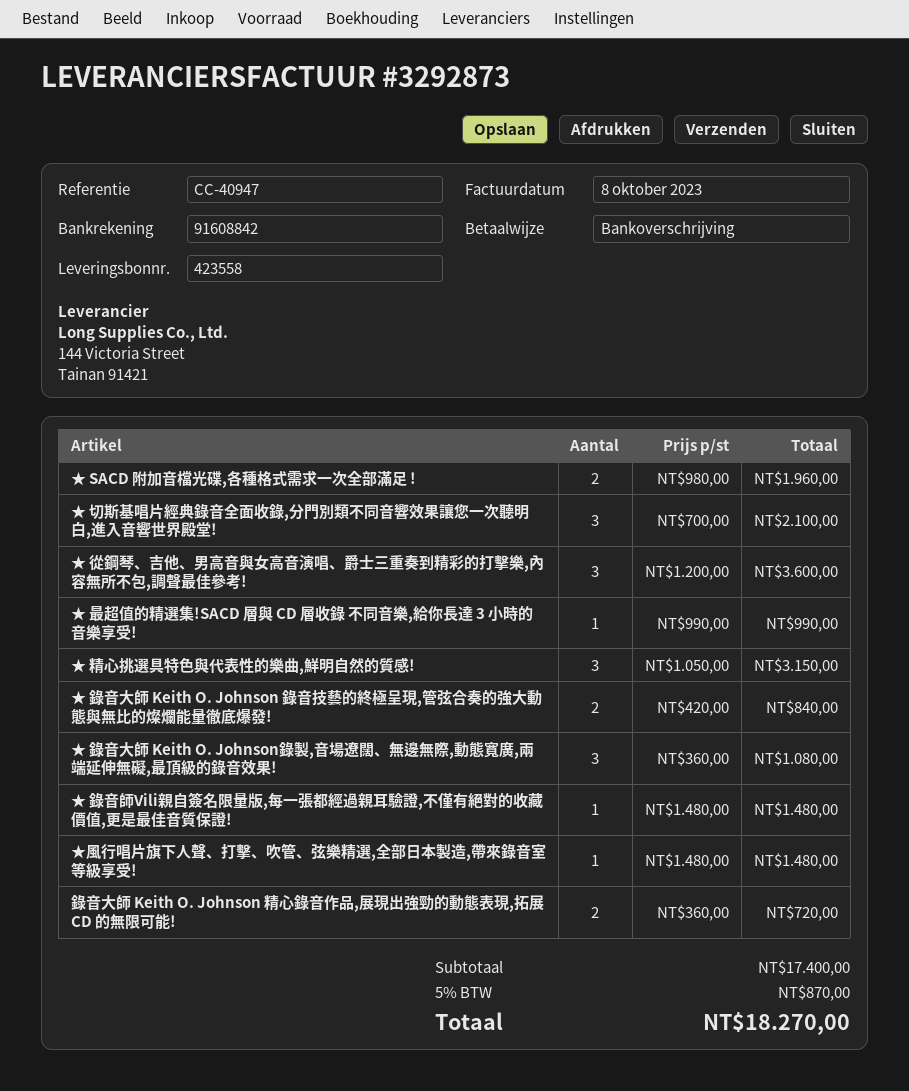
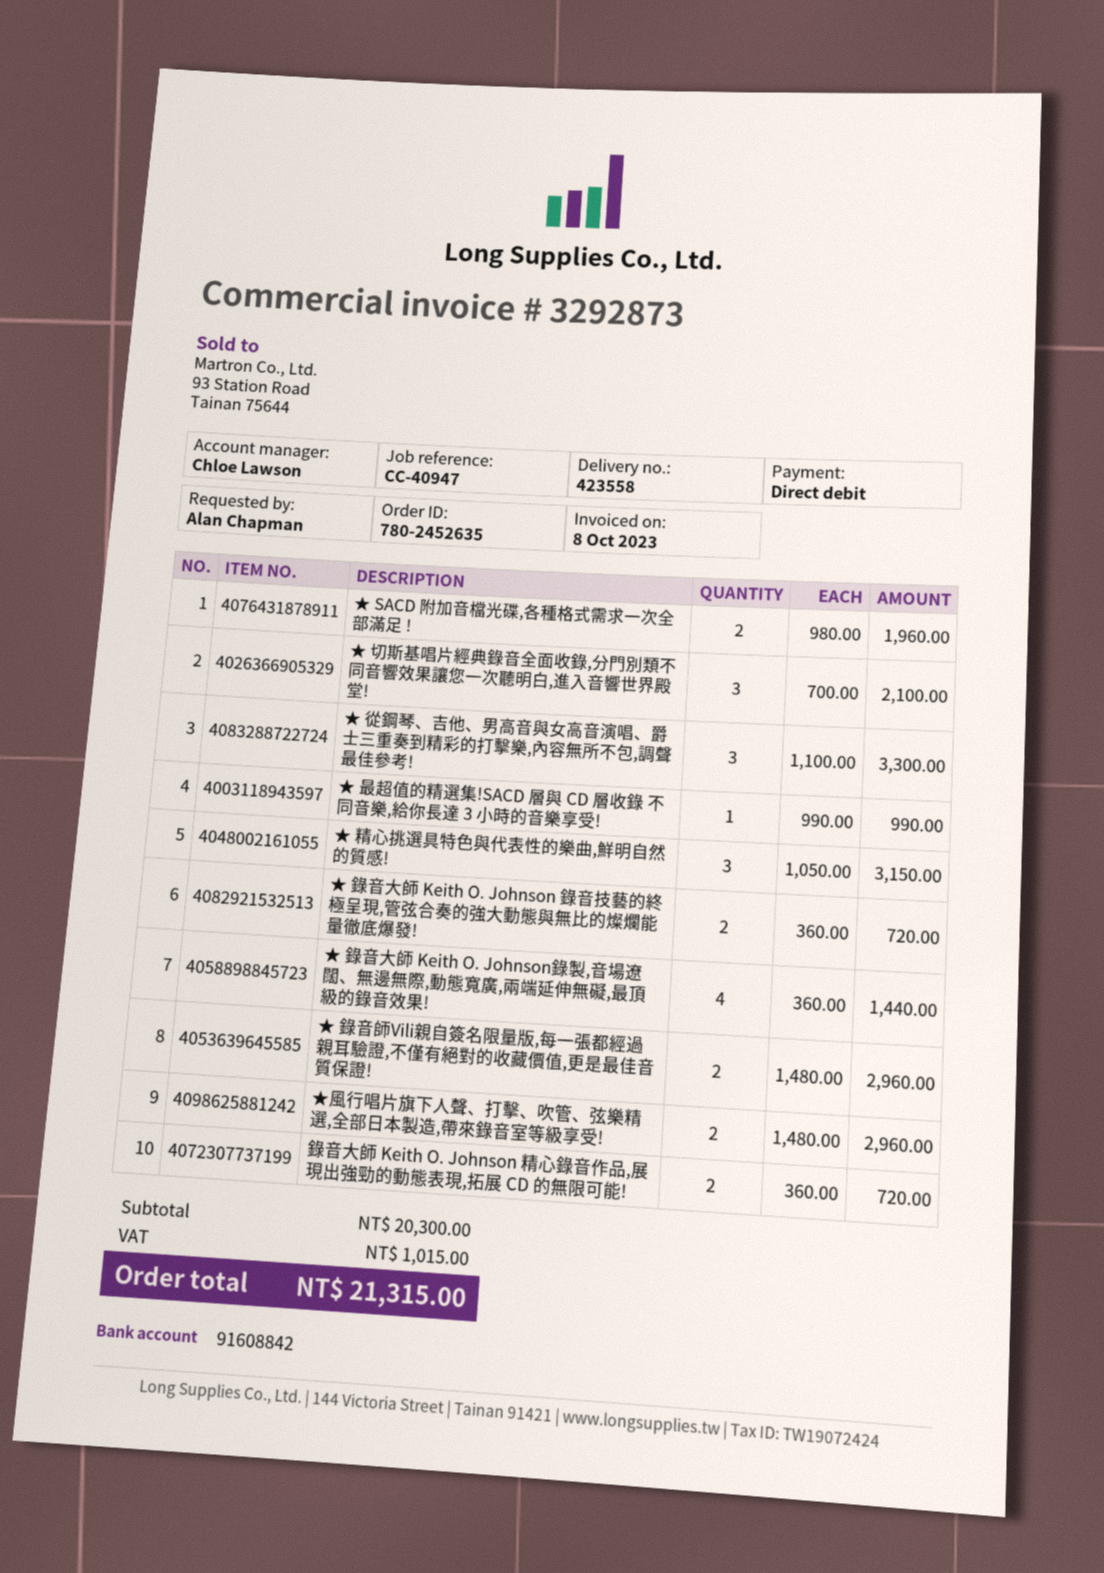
payment method: bank transfer -> direct debit
★ 從鋼琴、吉他、男高音與女高音演唱、爵士三重奏到精彩的打擊樂,內容無所不包,調聲最佳參考!: 3 x 1200.00 = 3600.00 -> 3 x 1100.00 = 3300.00
★ 錄音大師 Keith O. Johnson 錄音技藝的終極呈現,管弦合奏的強大動態與無比的燦爛能量徹底爆發!: 2 x 420.00 = 840.00 -> 2 x 360.00 = 720.00
★ 錄音大師 Keith O. Johnson錄製,音場遼闊、無邊無際,動態寬廣,兩端延伸無礙,最頂級的錄音效果!: 3 x 360.00 = 1080.00 -> 4 x 360.00 = 1440.00
★ 錄音師Vili親自簽名限量版,每一張都經過親耳驗證,不僅有絕對的收藏價值,更是最佳音質保證!: 1 x 1480.00 = 1480.00 -> 2 x 1480.00 = 2960.00
★風行唱片旗下人聲、打擊、吹管、弦樂精選,全部日本製造,帶來錄音室等級享受!: 1 x 1480.00 = 1480.00 -> 2 x 1480.00 = 2960.00
subtotal: 17400.00 -> 20300.00
tax: 870.00 -> 1015.00
total: 18270.00 -> 21315.00

